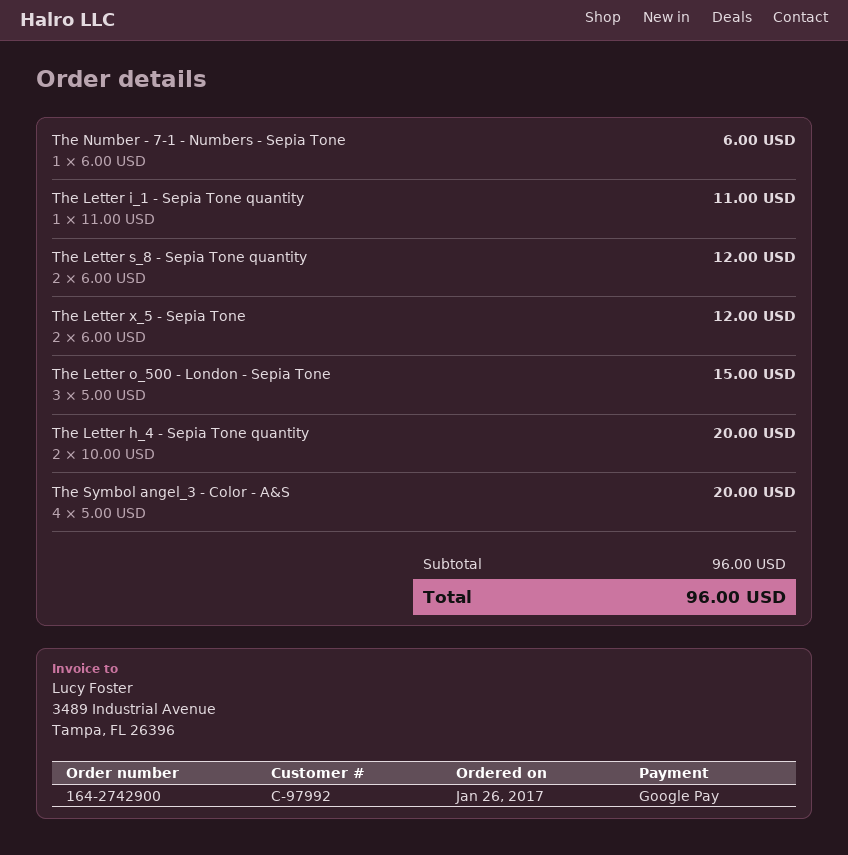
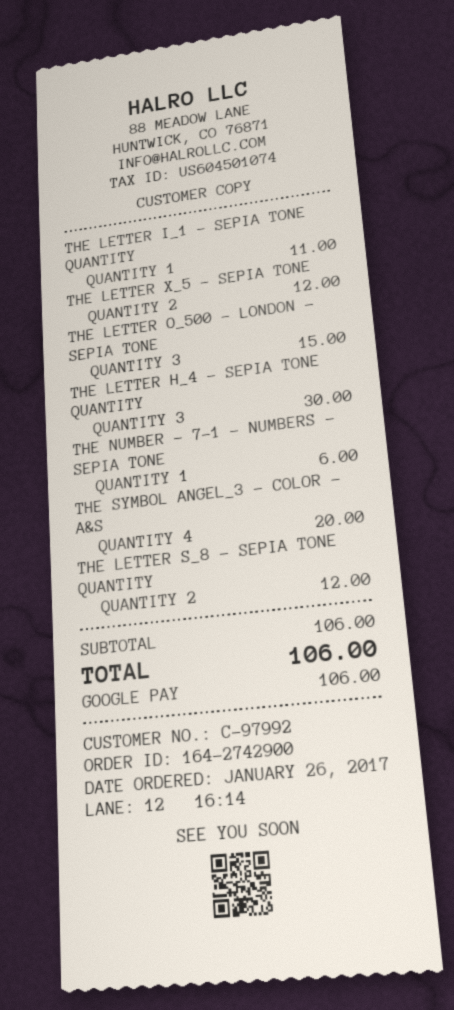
The Letter h_4 - Sepia Tone quantity: 2 for 20.00 -> 3 for 30.00
subtotal: 96.00 -> 106.00
total: 96.00 -> 106.00

